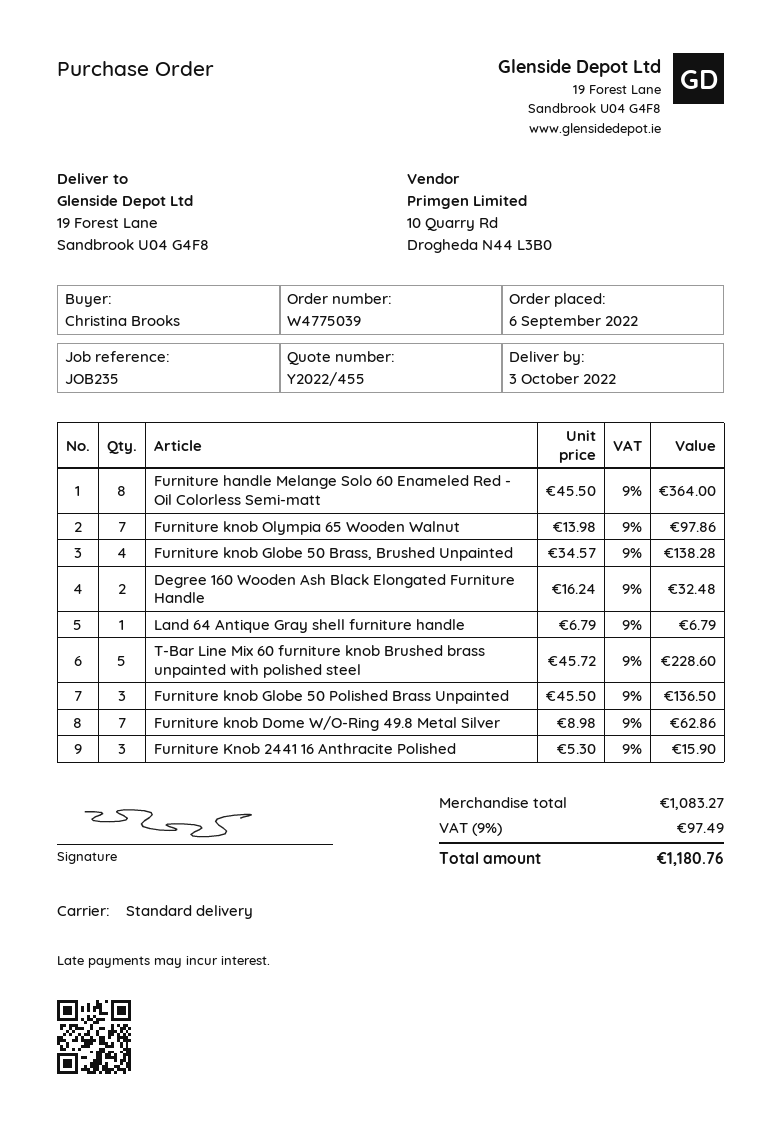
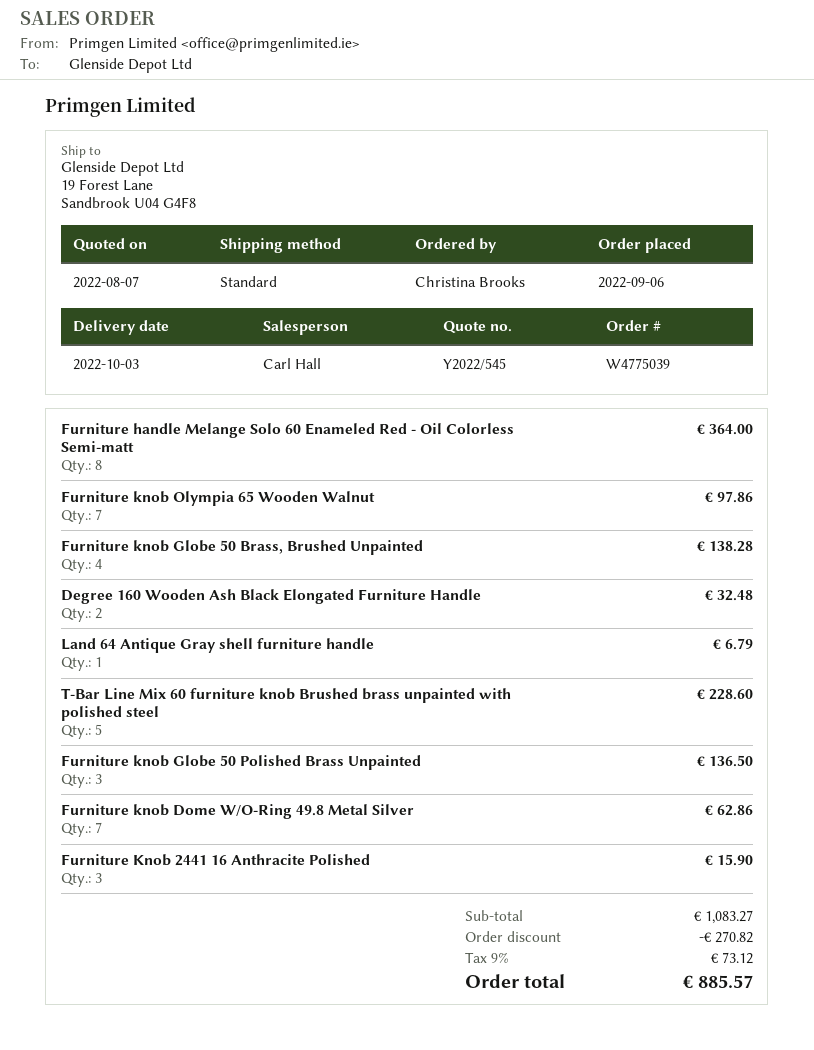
quote number: Y2022/455 -> Y2022/545
discount: none -> 270.82
tax: 9% = 97.49 -> 9% = 73.12
total: 1180.76 -> 885.57

